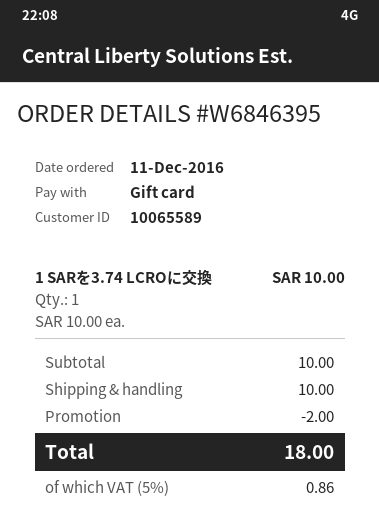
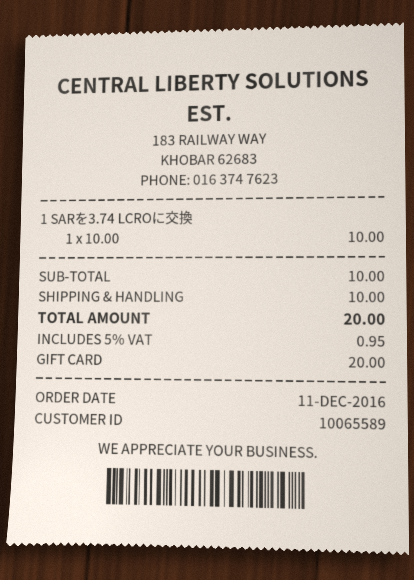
discount: 2.00 -> none
tax: 5% = 0.86 -> 5% = 0.95
total: 18.00 -> 20.00

